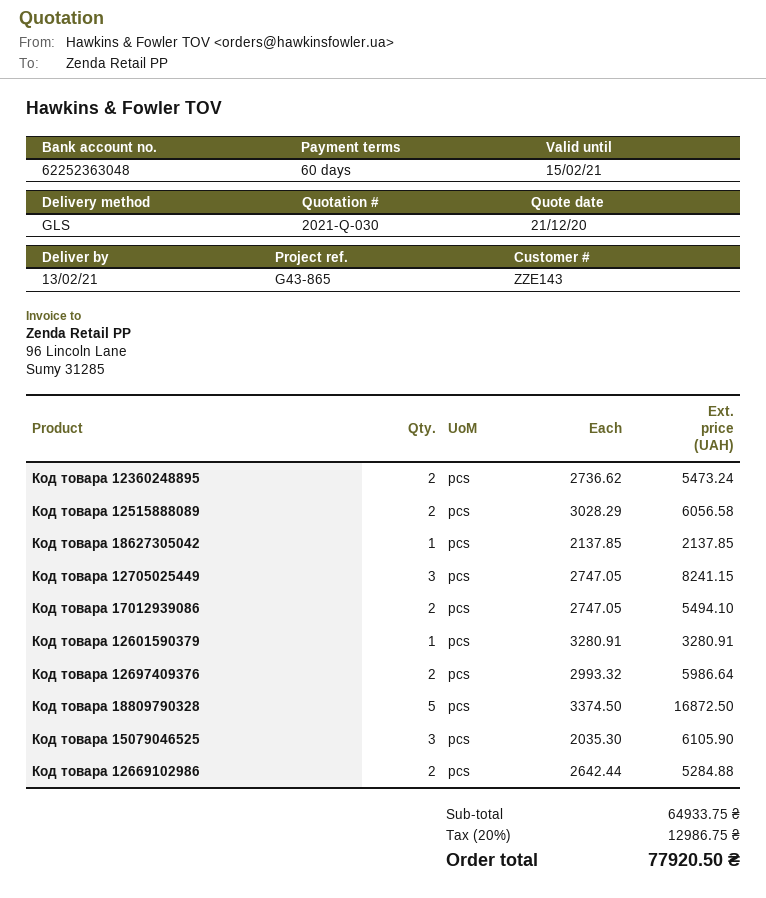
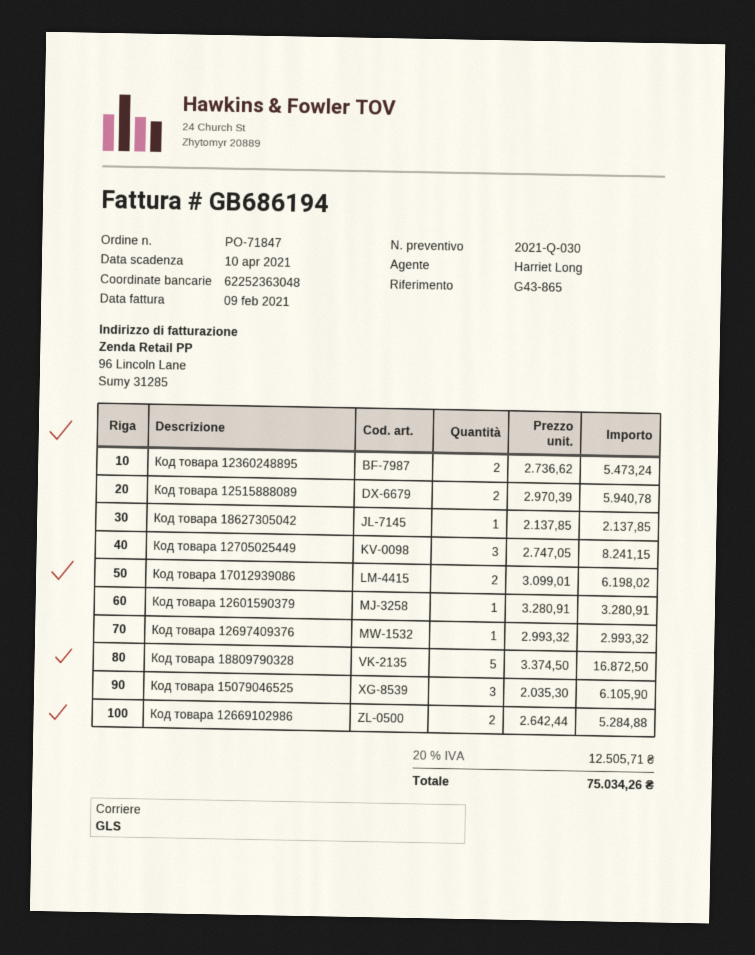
Код товара 12515888089: 2 x 3028.29 = 6056.58 -> 2 x 2970.39 = 5940.78
Код товара 17012939086: 2 x 2747.05 = 5494.10 -> 2 x 3099.01 = 6198.02
Код товара 12697409376: 2 x 2993.32 = 5986.64 -> 1 x 2993.32 = 2993.32
tax: 20% = 12986.75 -> 20% = 12505.71
total: 77920.50 -> 75034.26

